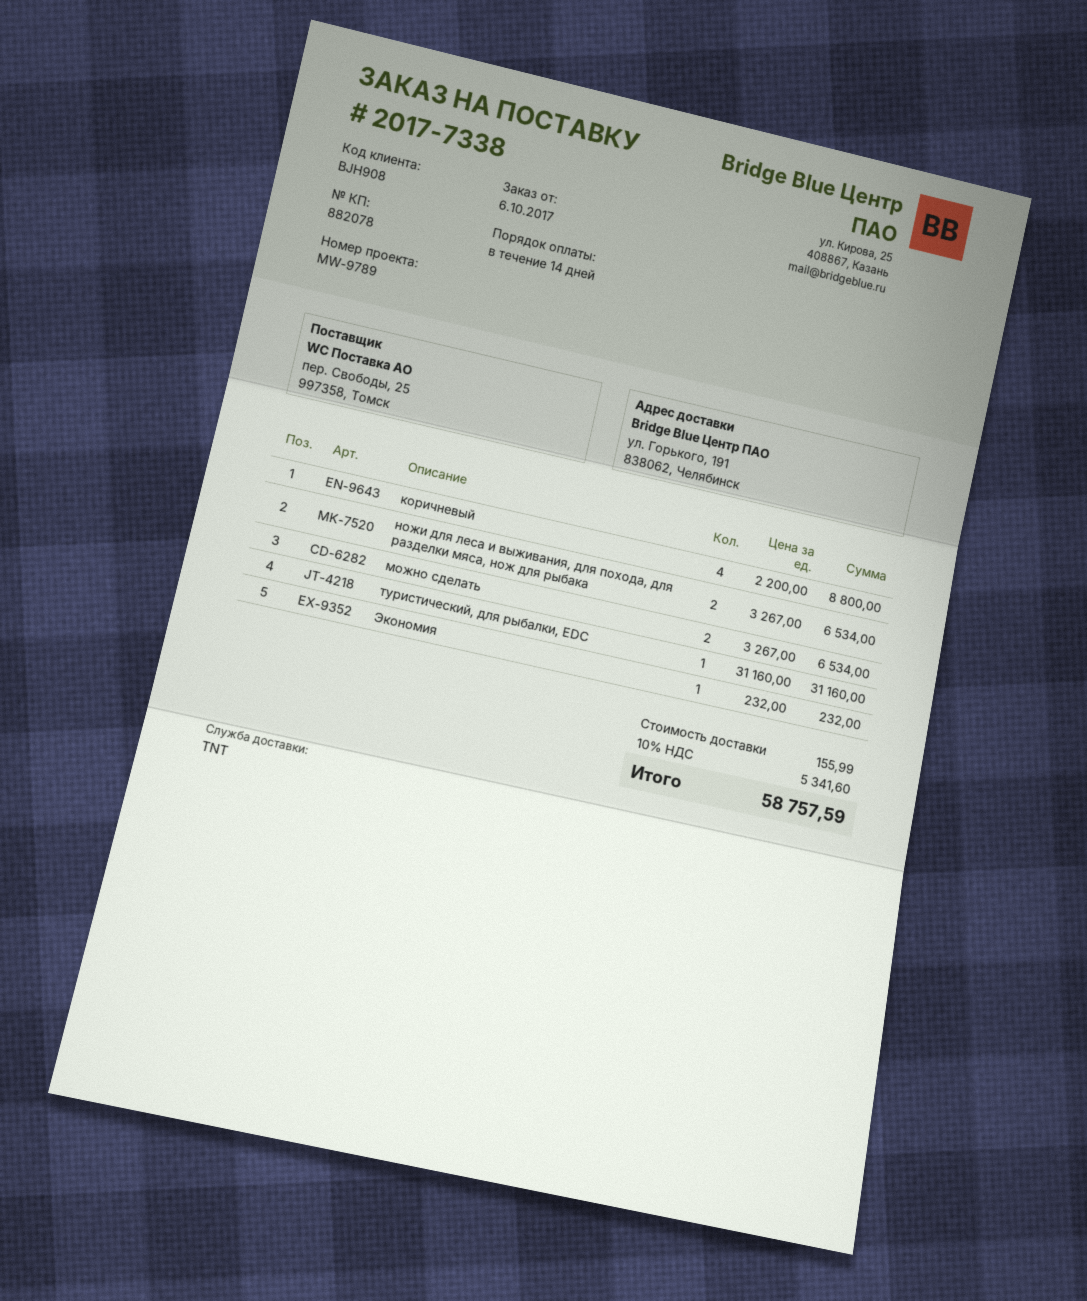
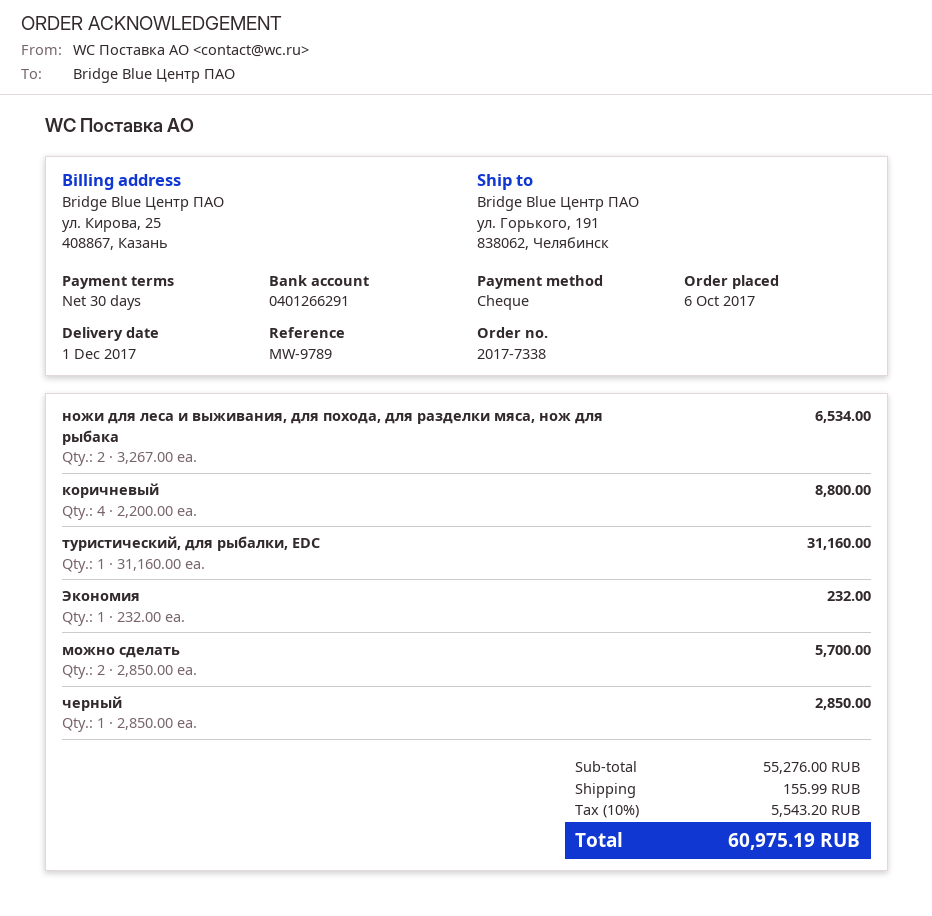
payment terms: 14 days -> 30 days
можно сделать: 2 x 3267.00 = 6534.00 -> 2 x 2850.00 = 5700.00
черный: none -> 1 x 2850.00 = 2850.00
tax: 10% = 5341.60 -> 10% = 5543.20
total: 58757.59 -> 60975.19

